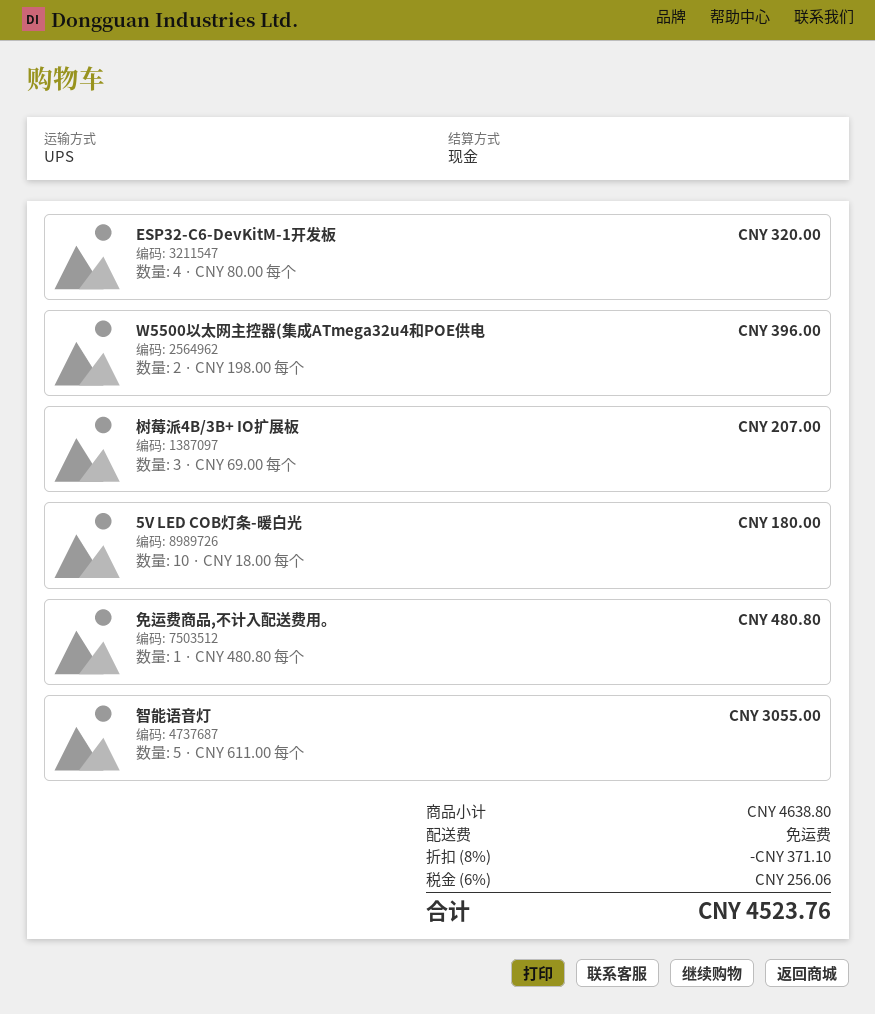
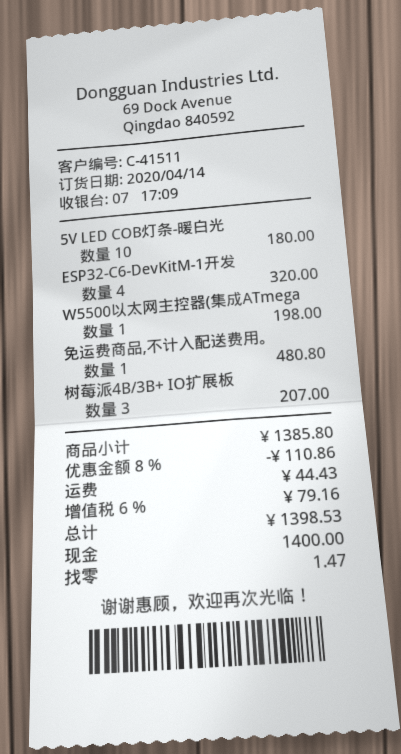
W5500以太网主控器(集成ATmega32u4和POE供电: 2 for 396.00 -> 1 for 198.00
智能语音灯: 5 for 3055.00 -> none
subtotal: 4638.80 -> 1385.80
discount: 8% = 371.10 -> 8% = 110.86
shipping: 0.00 -> 44.43
tax: 6% = 256.06 -> 6% = 79.16
total: 4523.76 -> 1398.53

